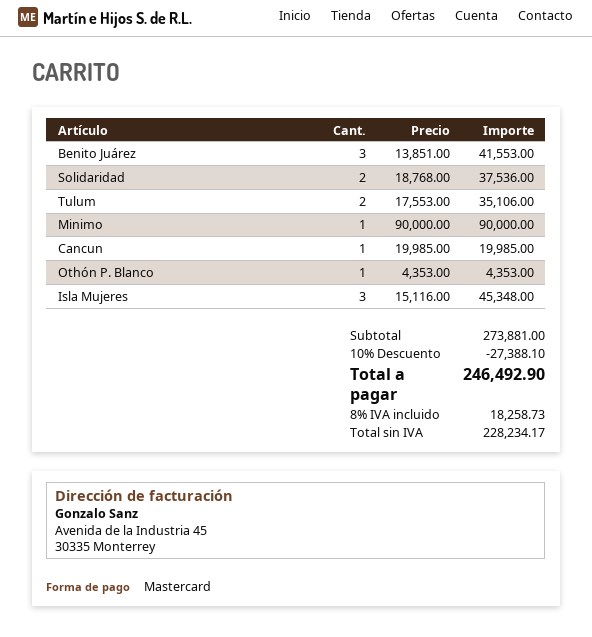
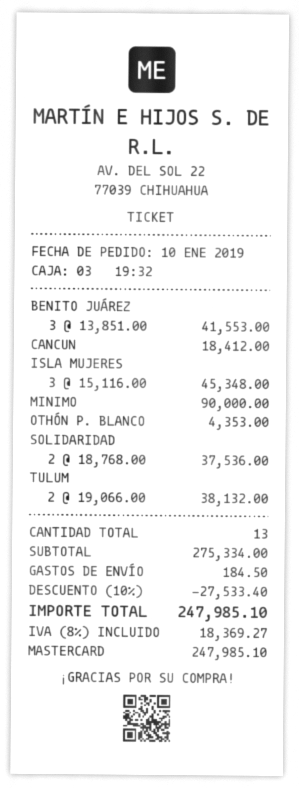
Tulum: 2 x 17553.00 = 35106.00 -> 2 x 19066.00 = 38132.00
Cancun: 1 x 19985.00 = 19985.00 -> 1 x 18412.00 = 18412.00
subtotal: 273881.00 -> 275334.00
discount: 10% = 27388.10 -> 10% = 27533.40
shipping: none -> 184.50
tax: 8% = 18258.73 -> 8% = 18369.27
total: 246492.90 -> 247985.10

